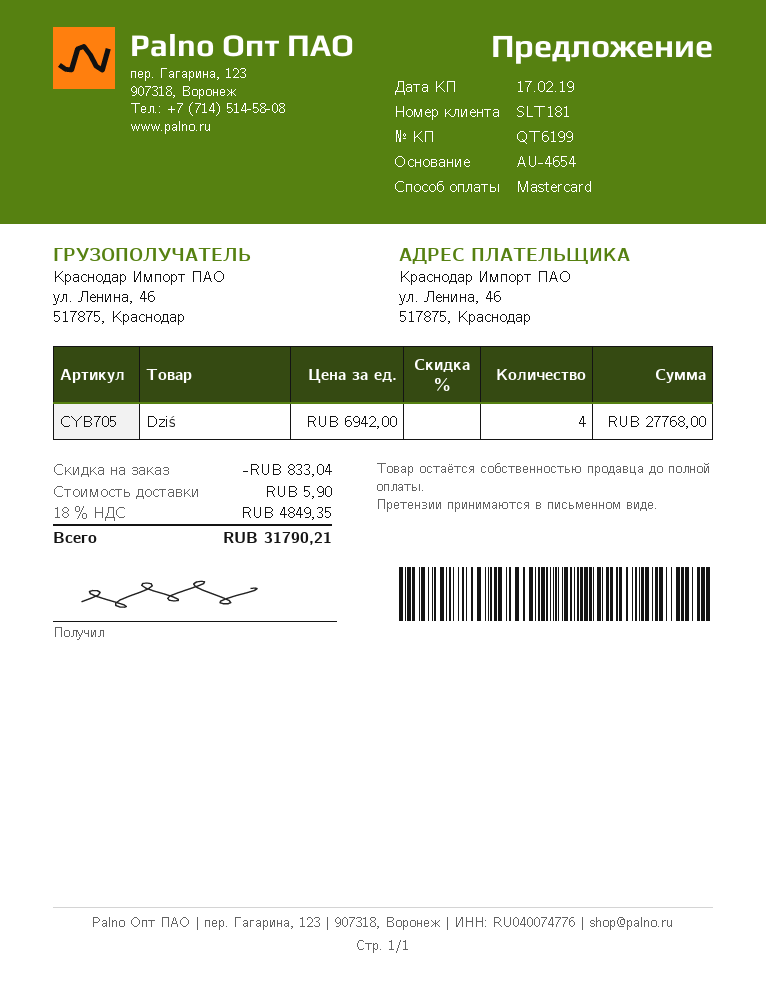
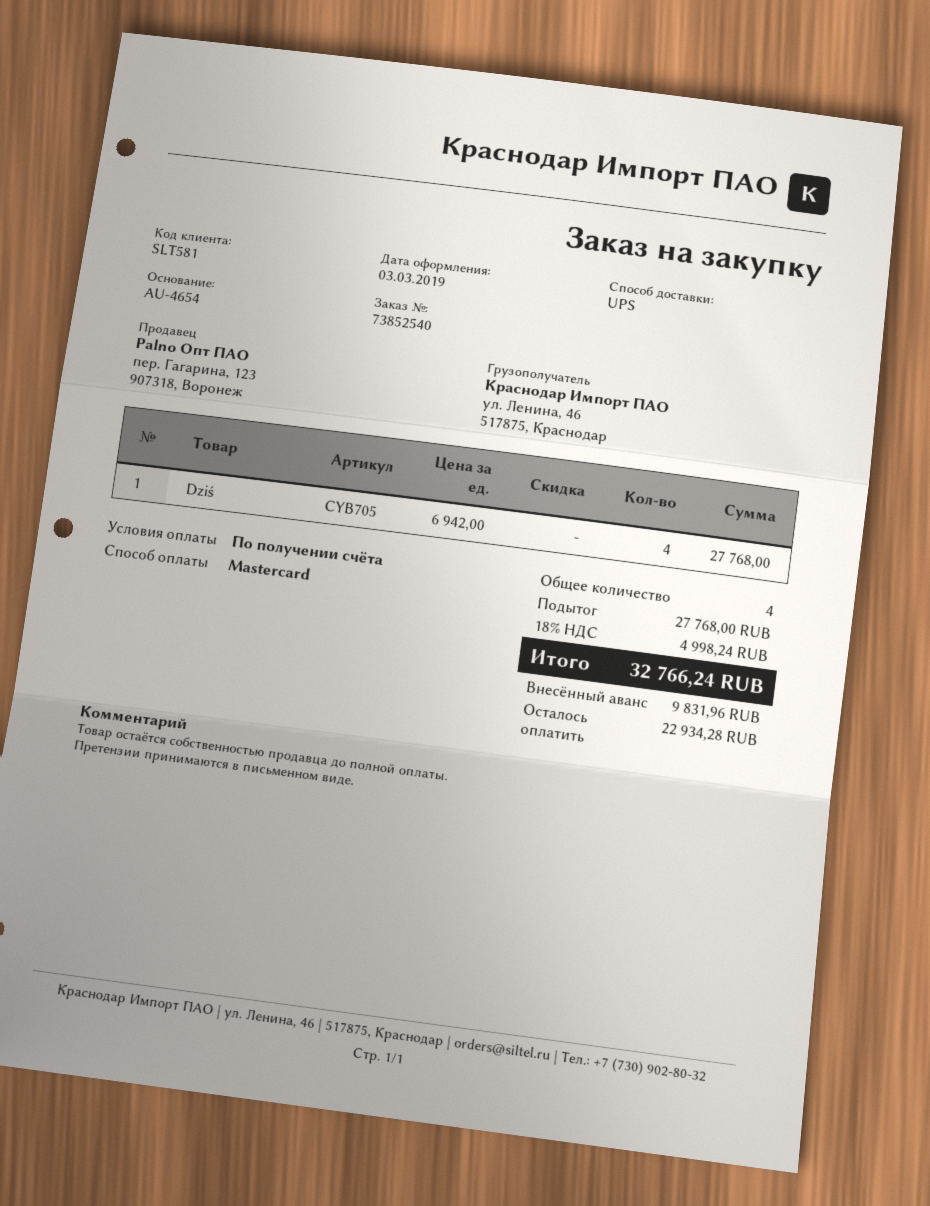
customer number: SLT181 -> SLT581
discount: 833.04 -> none
shipping: 5.90 -> none
tax: 18% = 4849.35 -> 18% = 4998.24
total: 31790.21 -> 32766.24

